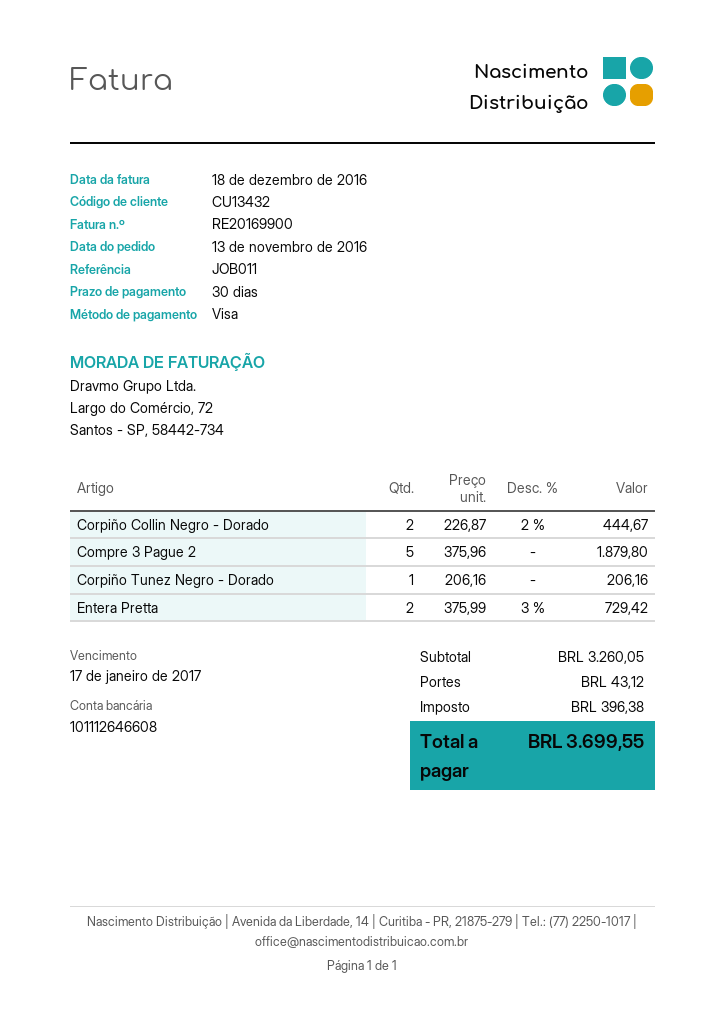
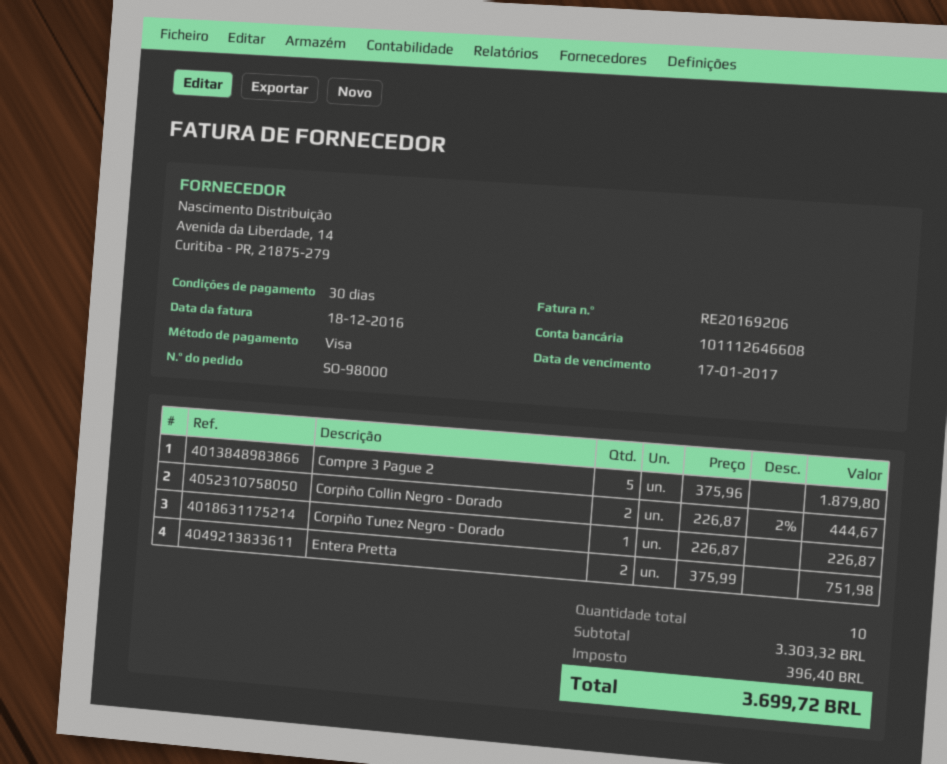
invoice number: RE20169900 -> RE20169206
Corpiño Tunez Negro - Dorado: 1 x 206.16 = 206.16 -> 1 x 226.87 = 226.87
Entera Pretta: 2 x 375.99 - 3% = 729.42 -> 2 x 375.99 = 751.98
subtotal: 3260.05 -> 3303.32
shipping: 43.12 -> none
tax: 396.38 -> 396.40
total: 3699.55 -> 3699.72

